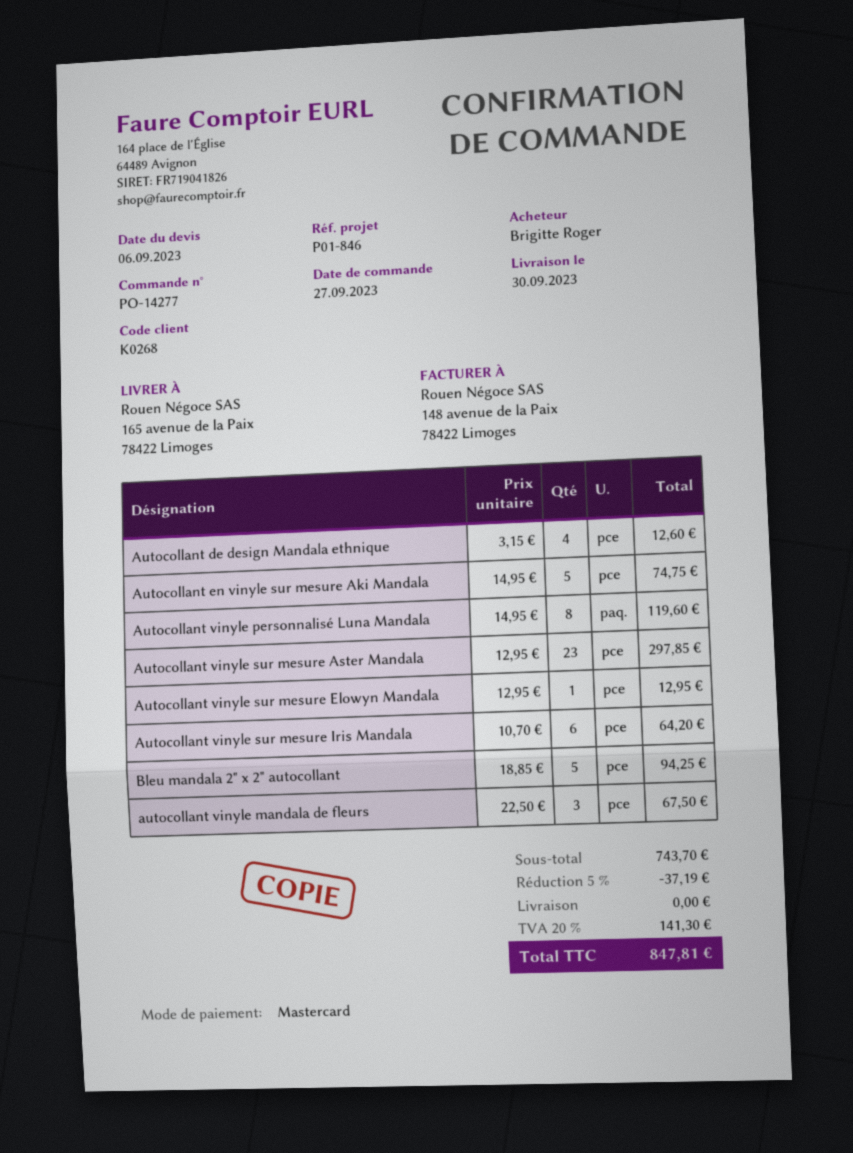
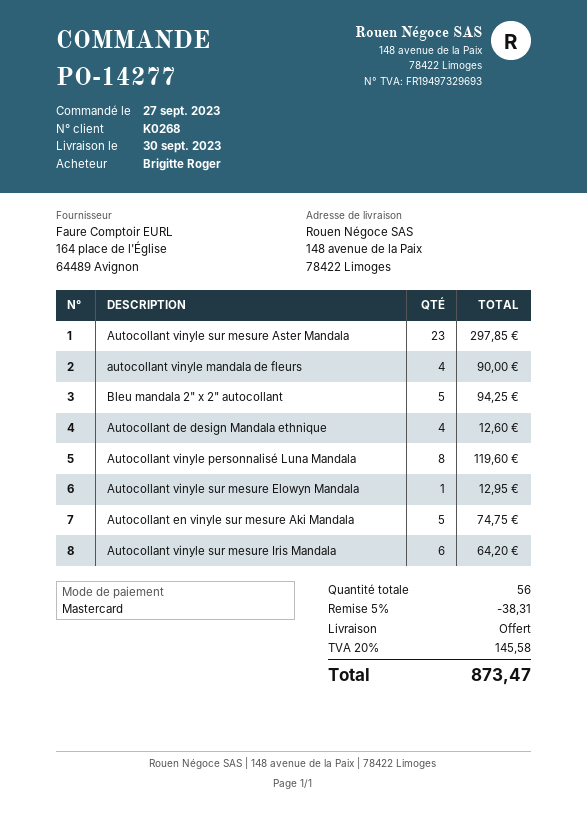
ship to: 165 avenue de la Paix, 78422 Limoges -> 148 avenue de la Paix, 78422 Limoges
autocollant vinyle mandala de fleurs: 3 for 67.50 -> 4 for 90.00
discount: 5% = 37.19 -> 5% = 38.31
tax: 20% = 141.30 -> 20% = 145.58
total: 847.81 -> 873.47

